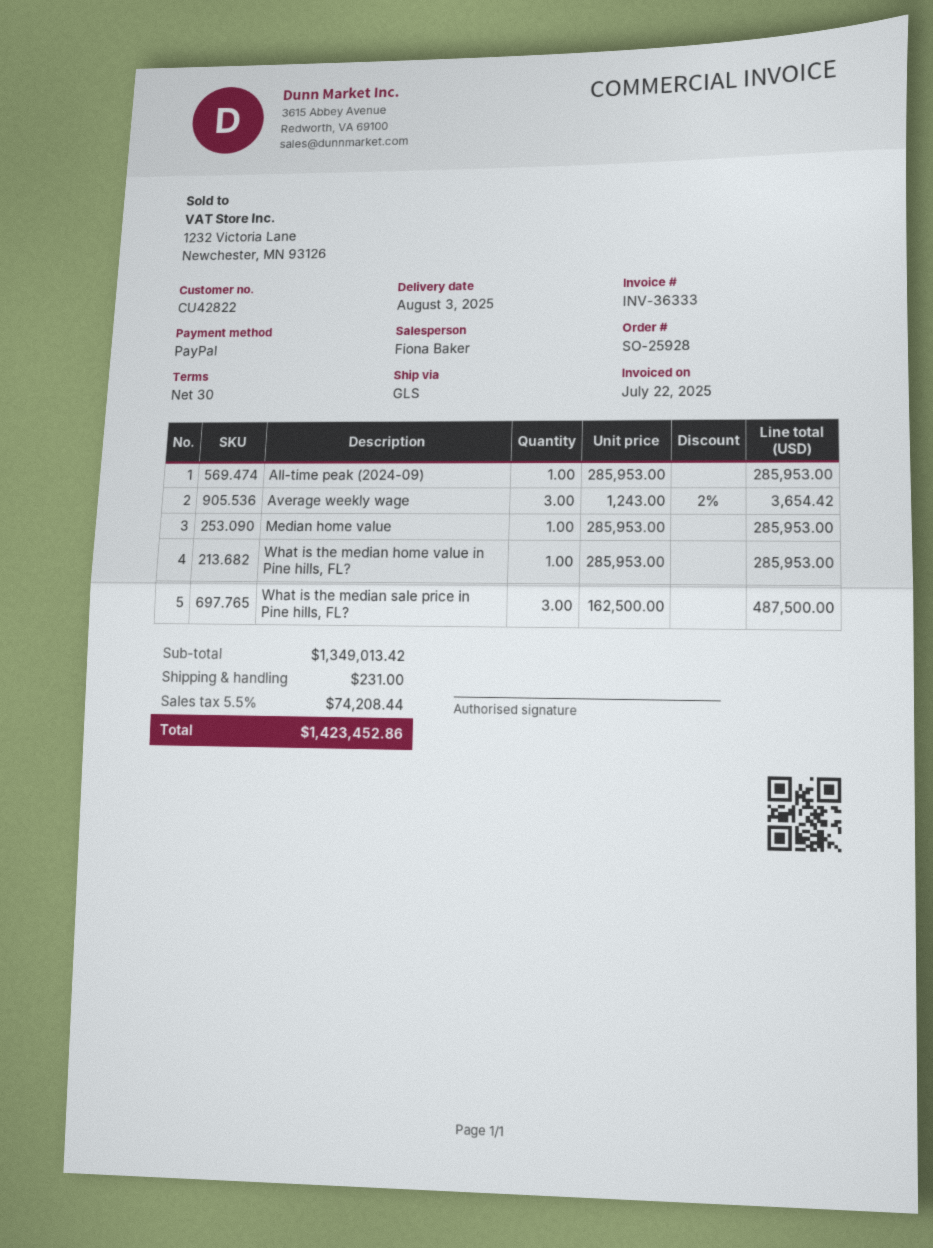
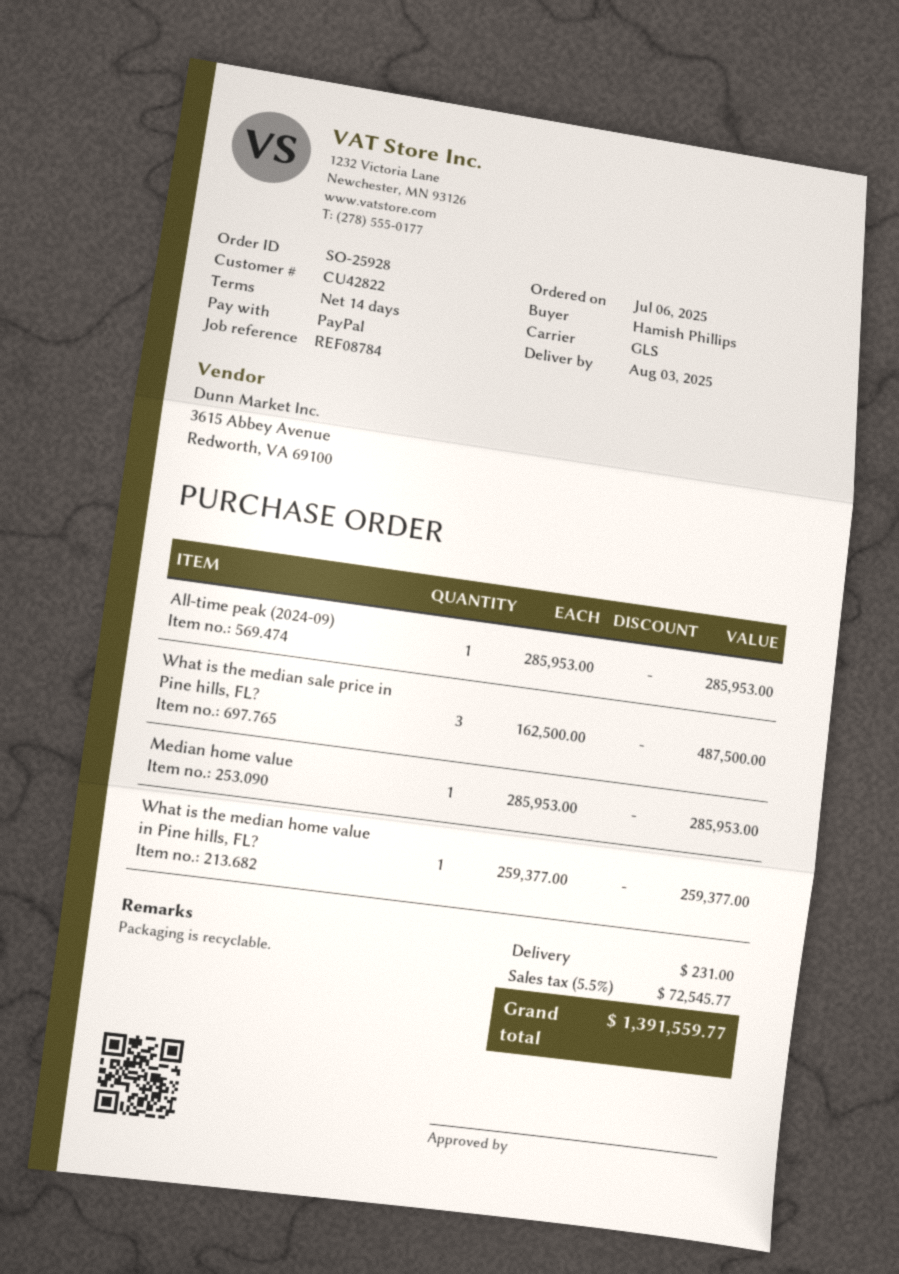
payment terms: 30 days -> 14 days
Average weekly wage: 3 x 1243.00 - 2% = 3654.42 -> none
What is the median home value in Pine hills, FL?: 1 x 285953.00 = 285953.00 -> 1 x 259377.00 = 259377.00
tax: 5.5% = 74208.44 -> 5.5% = 72545.77
total: 1423452.86 -> 1391559.77

